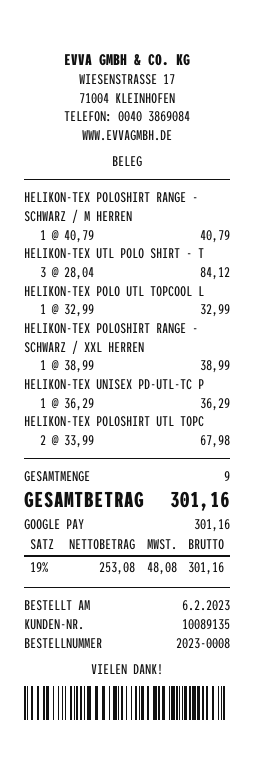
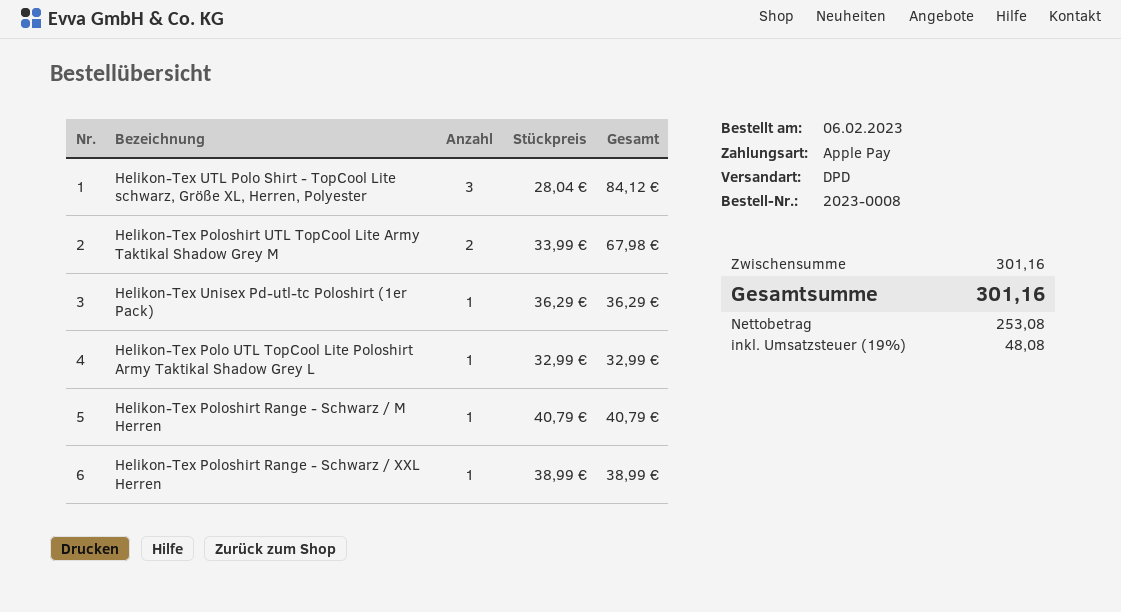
payment method: Google Pay -> Apple Pay

